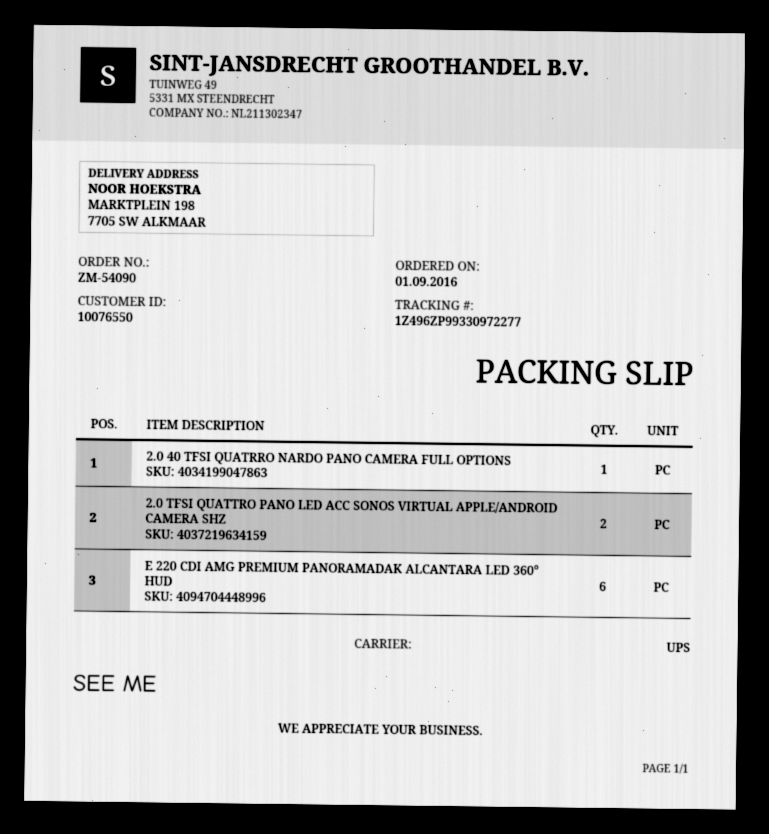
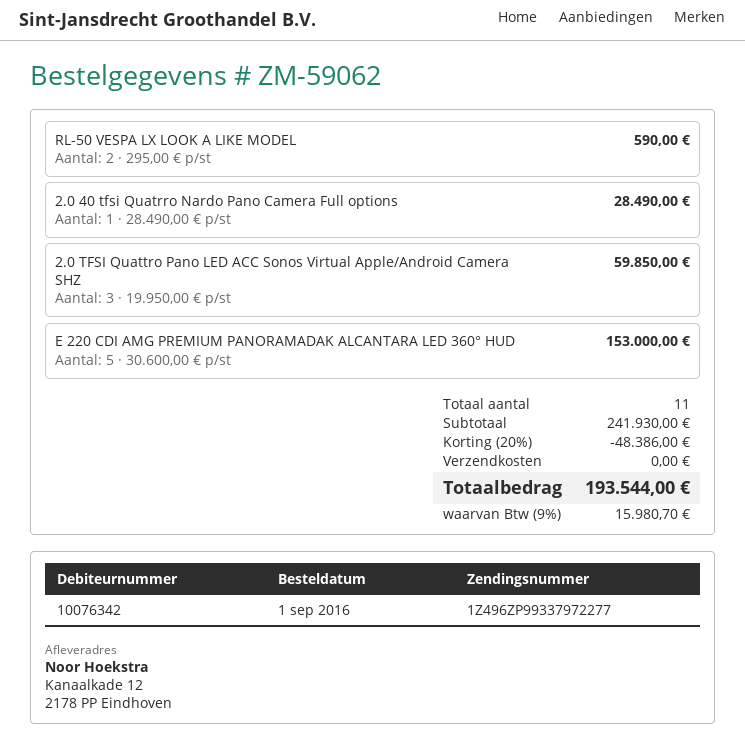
order number: ZM-54090 -> ZM-59062
customer number: 10076550 -> 10076342
tracking number: 1Z496ZP99330972277 -> 1Z496ZP99337972277
ship to: MARKTPLEIN 198, 7705 SW ALKMAAR -> Kanaalkade 12, 2178 PP Eindhoven
2.0 TFSI QUATTRO PANO LED ACC SONOS VIRTUAL APPLE/ANDROID CAMERA SHZ: 2 -> 3
E 220 CDI AMG PREMIUM PANORAMADAK ALCANTARA LED 360° HUD: 6 -> 5
RL-50 VESPA LX LOOK A LIKE MODEL: none -> 2

